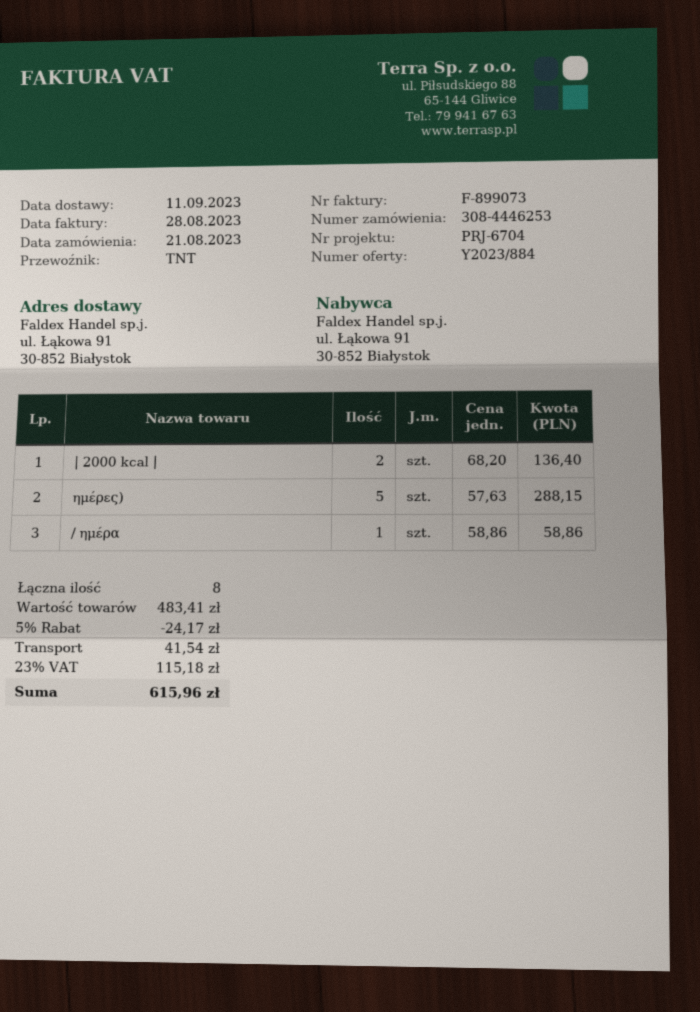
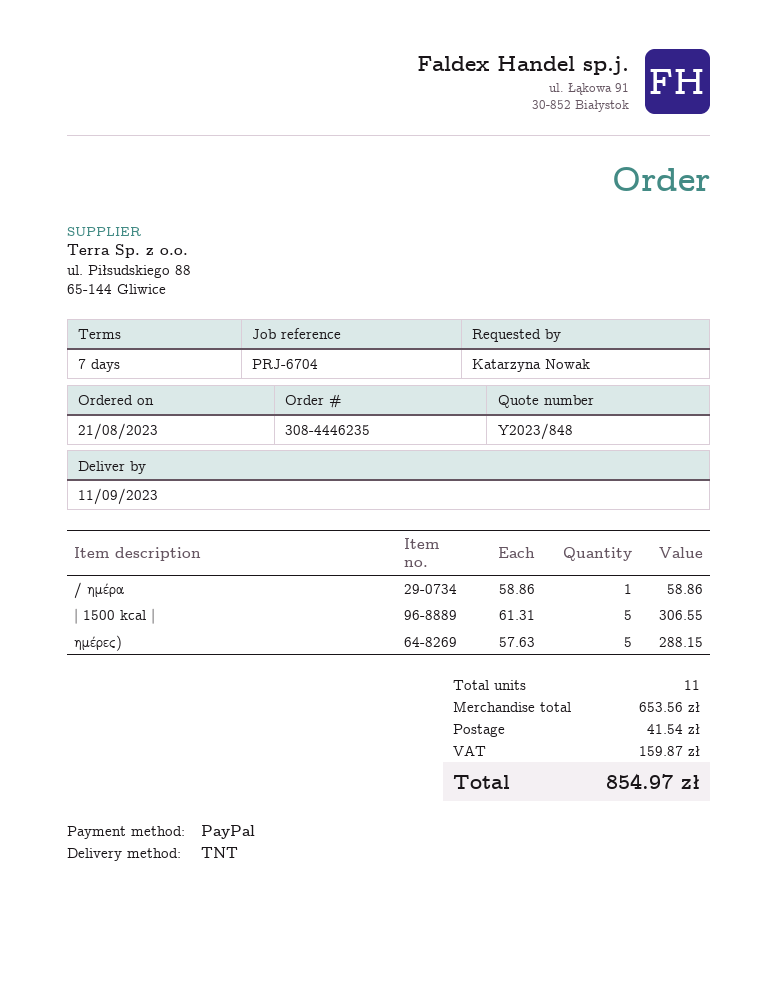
quote number: Y2023/884 -> Y2023/848
order number: 308-4446253 -> 308-4446235
| 2000 kcal |: 2 x 68.20 = 136.40 -> none
| 1500 kcal |: none -> 5 x 61.31 = 306.55
total quantity: 8 -> 11
subtotal: 483.41 -> 653.56
discount: 5% = 24.17 -> none
tax: 115.18 -> 159.87
total: 615.96 -> 854.97

